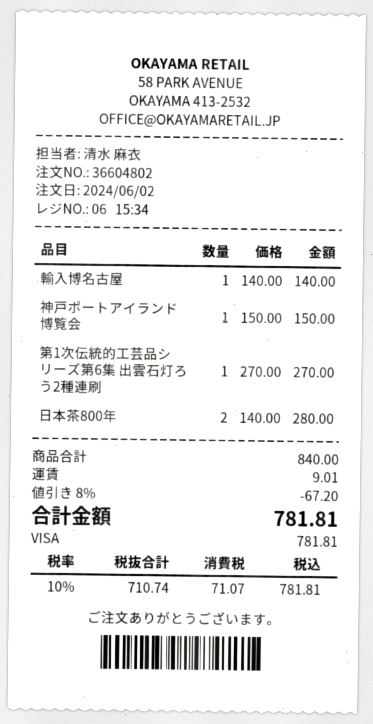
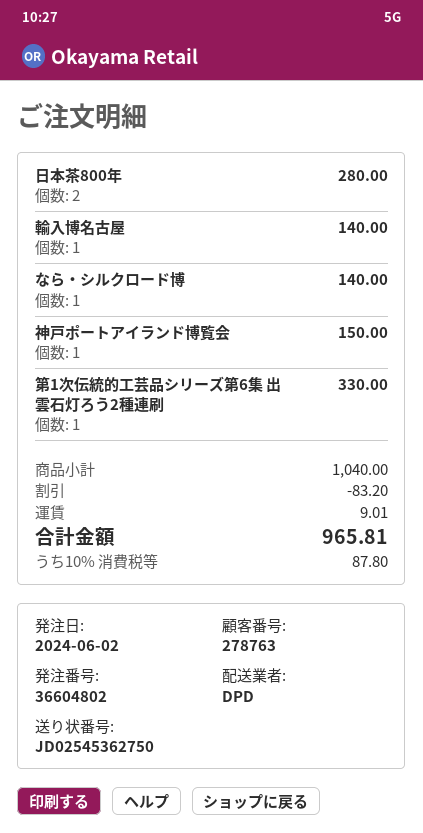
第1次伝統的工芸品シリーズ第6集 出雲石灯ろう2種連刷: 1 for 270.00 -> 1 for 330.00
なら・シルクロード博: none -> 1 for 140.00
subtotal: 840.00 -> 1040.00
discount: 67.20 -> 83.20
tax: 10% = 71.07 -> 10% = 87.80
total: 781.81 -> 965.81

